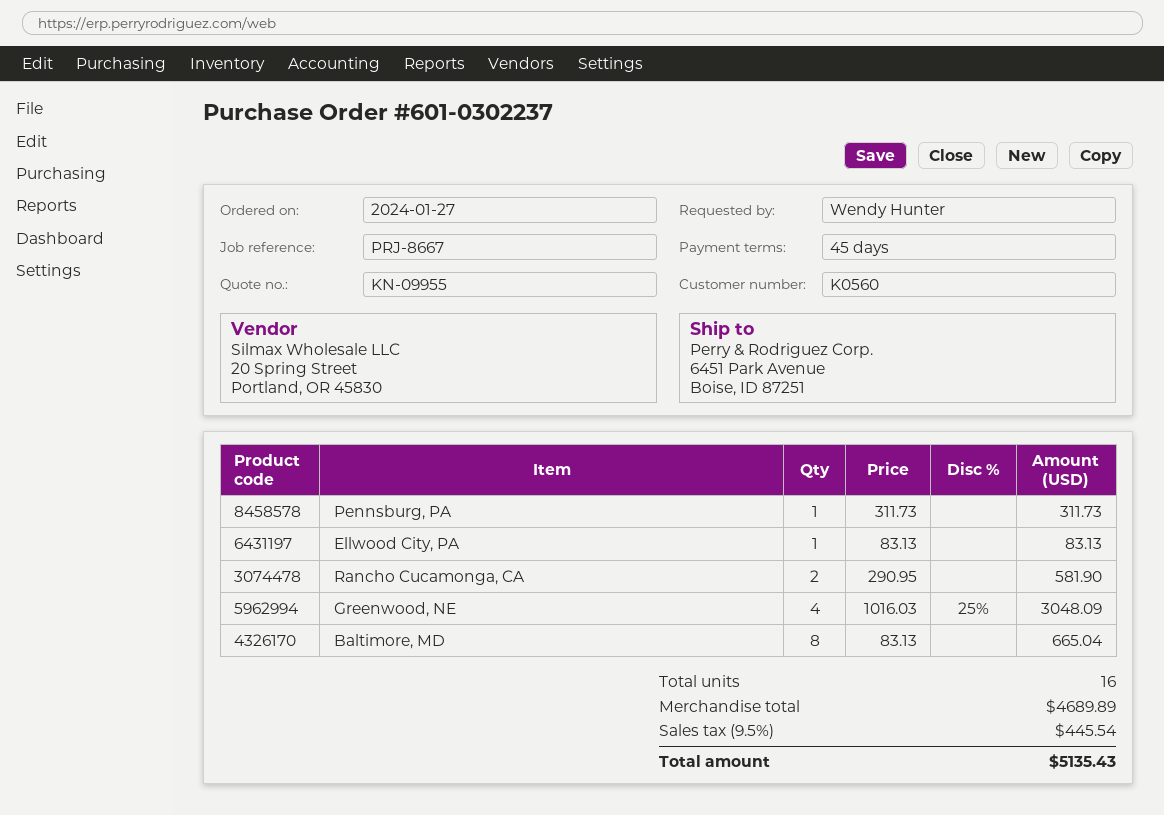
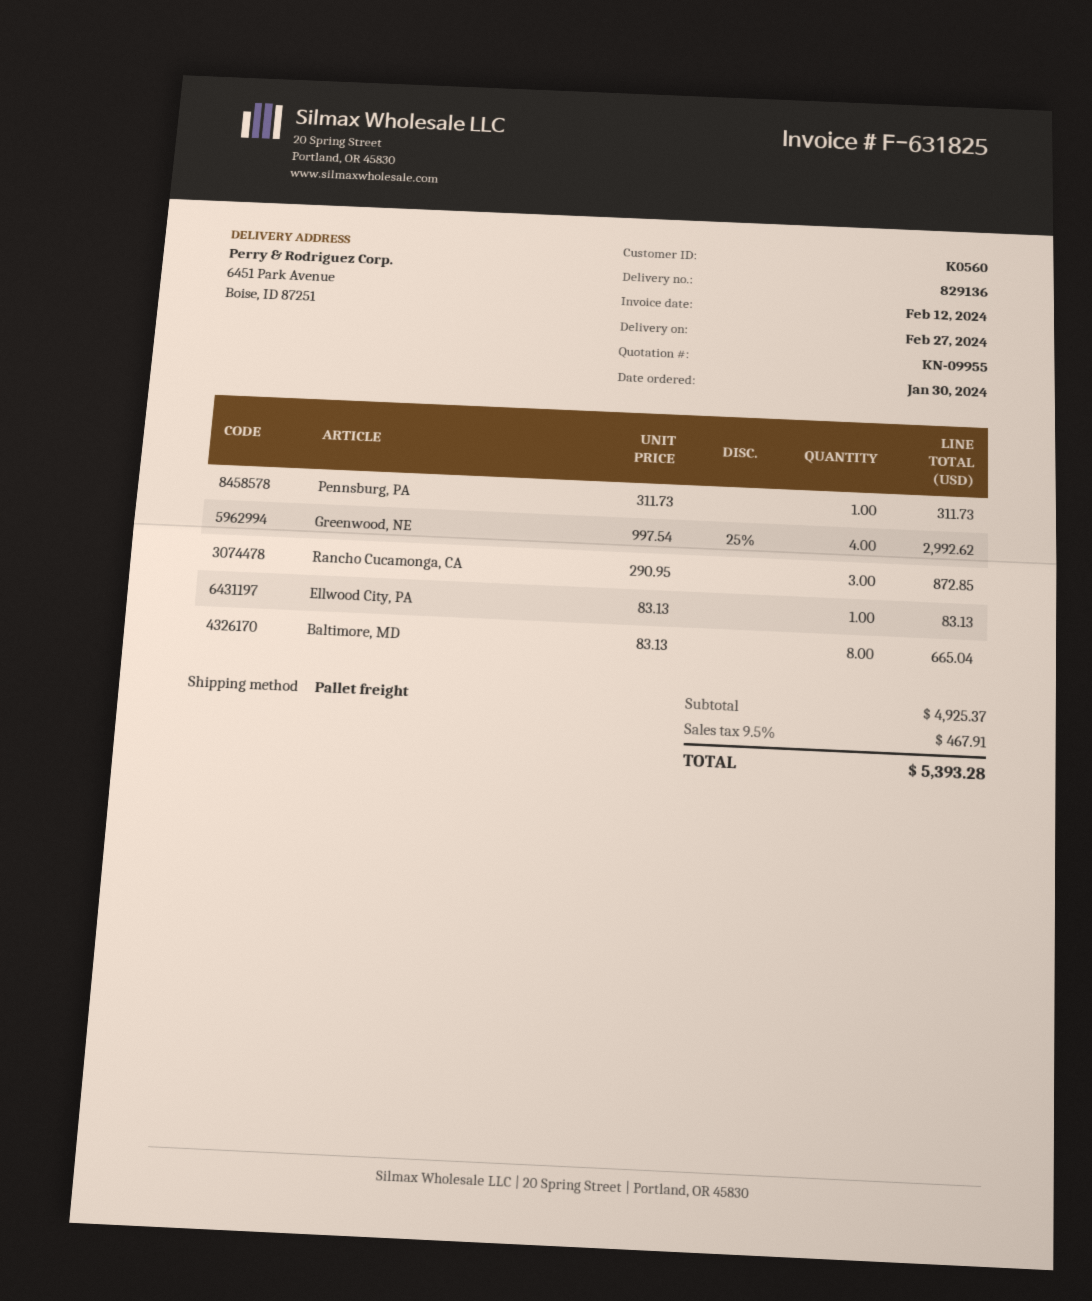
order date: 2024-01-27 -> 2024-01-30
Rancho Cucamonga, CA: 2 x 290.95 = 581.90 -> 3 x 290.95 = 872.85
Greenwood, NE: 4 x 1016.03 - 25% = 3048.09 -> 4 x 997.54 - 25% = 2992.62
subtotal: 4689.89 -> 4925.37
tax: 9.5% = 445.54 -> 9.5% = 467.91
total: 5135.43 -> 5393.28

